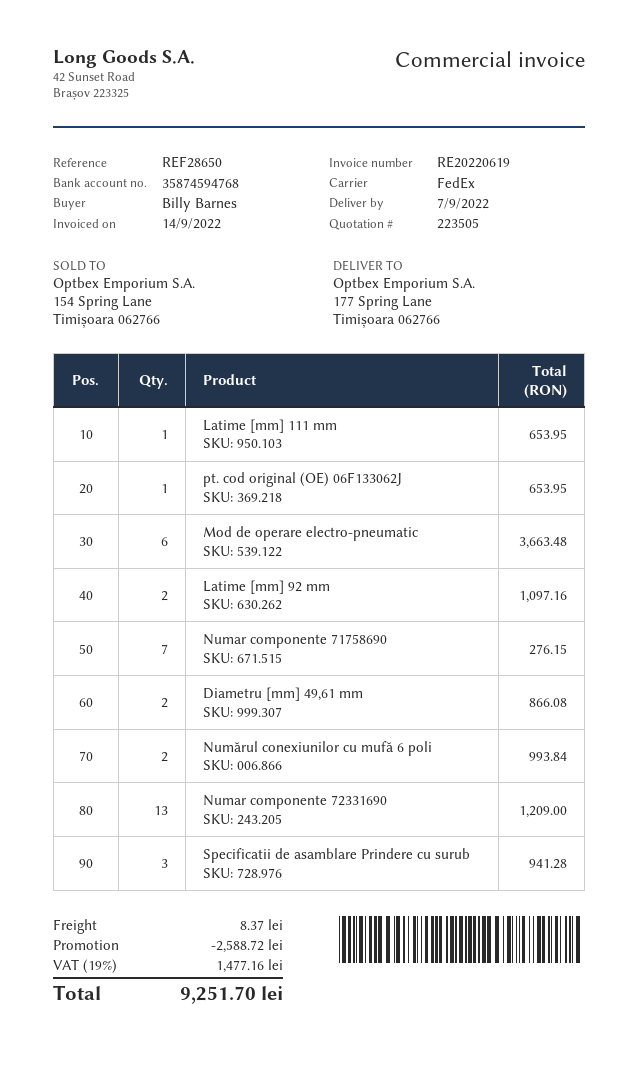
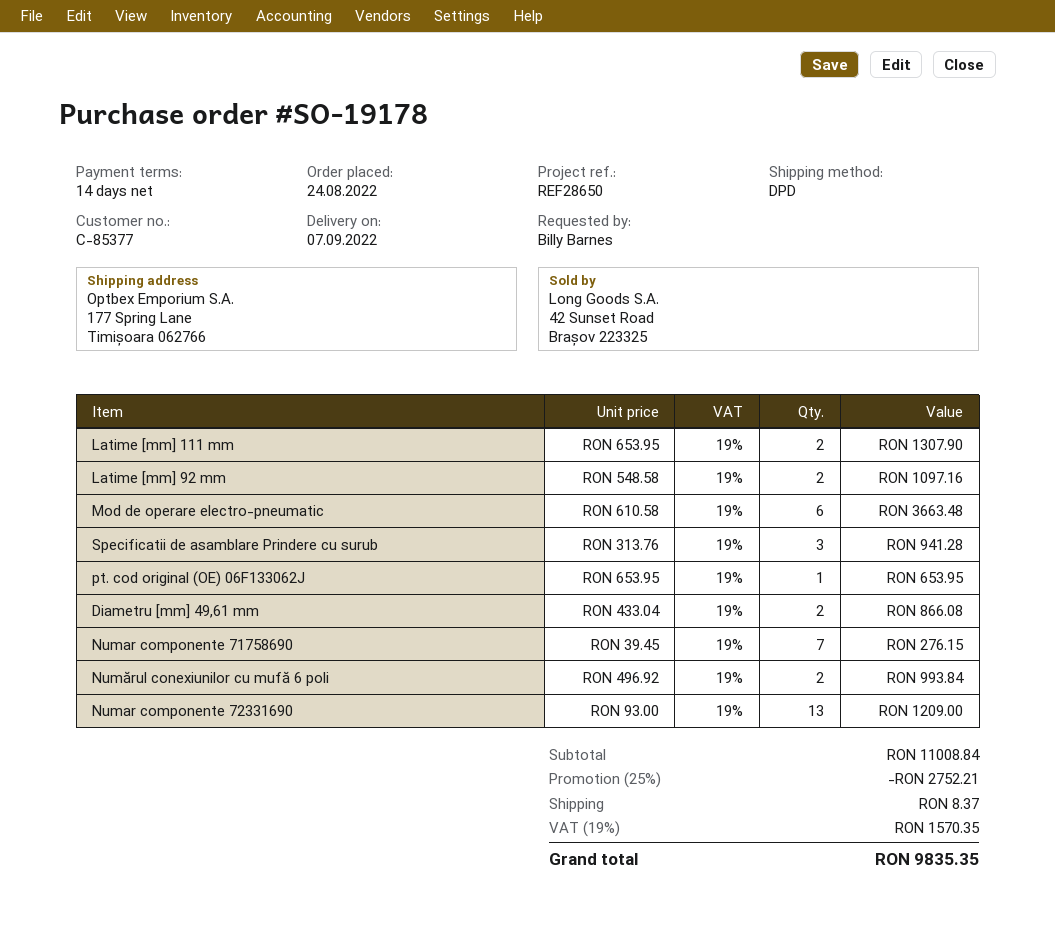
shipping method: FedEx -> DPD
Latime [mm] 111 mm: 1 for 653.95 -> 2 for 1307.90
discount: 2588.72 -> 2752.21
tax: 19% = 1477.16 -> 19% = 1570.35
total: 9251.70 -> 9835.35

